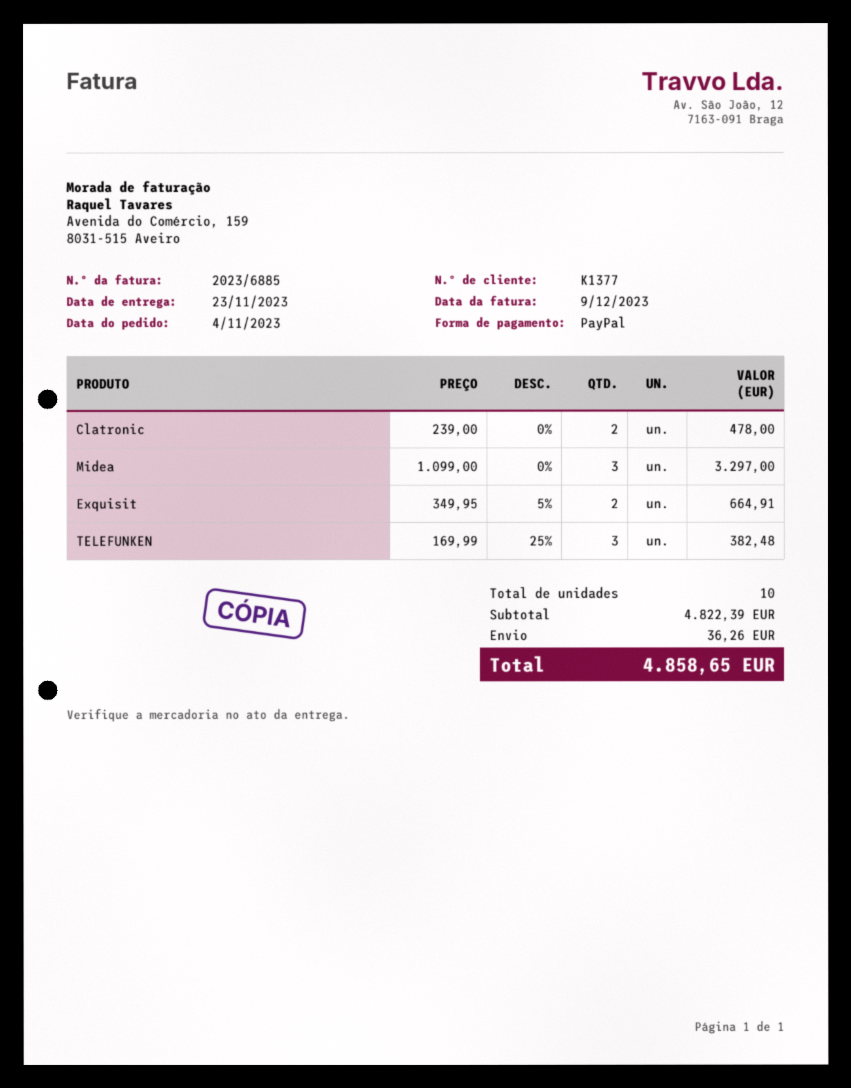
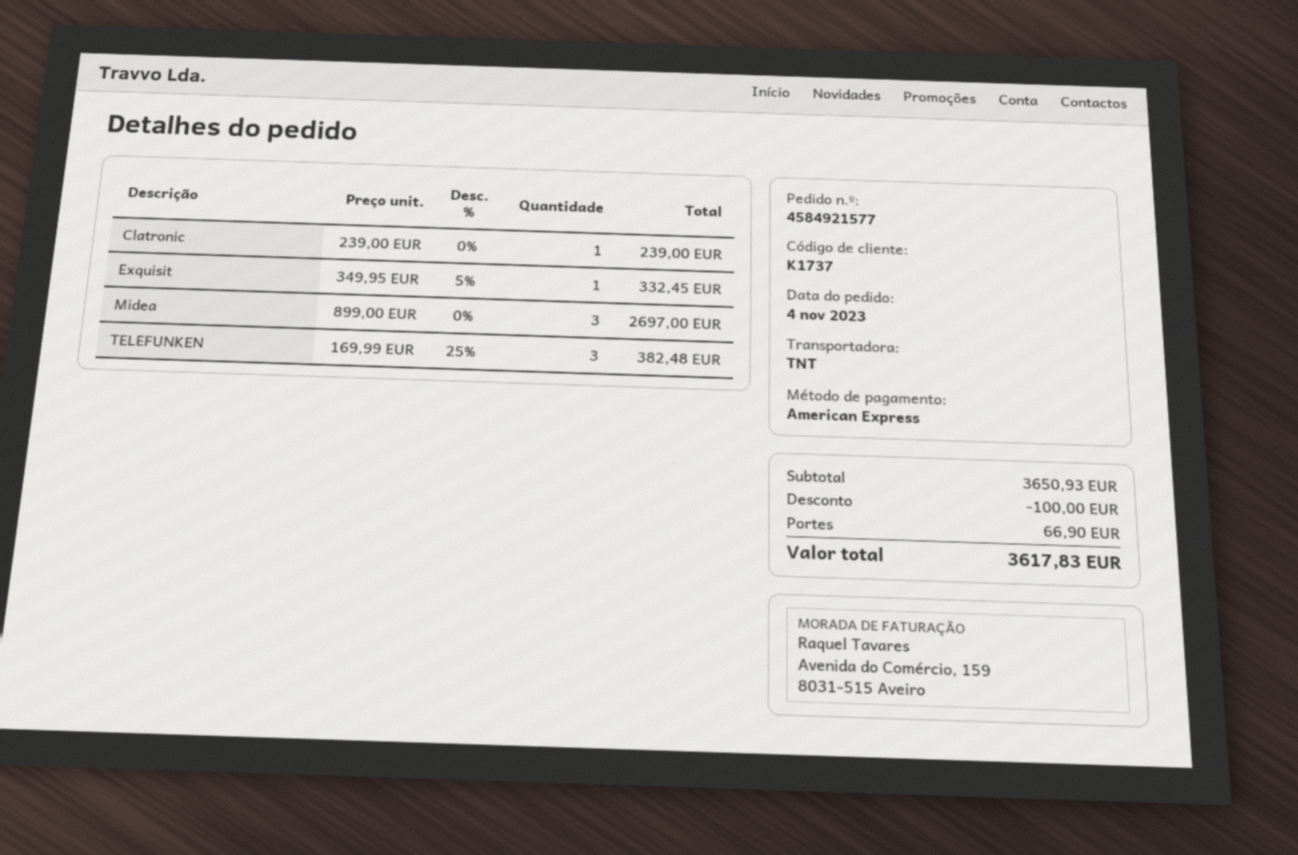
customer number: K1377 -> K1737
payment method: PayPal -> American Express
Clatronic: 2 x 239.00 = 478.00 -> 1 x 239.00 = 239.00
Midea: 3 x 1099.00 = 3297.00 -> 3 x 899.00 = 2697.00
Exquisit: 2 x 349.95 - 5% = 664.91 -> 1 x 349.95 - 5% = 332.45
subtotal: 4822.39 -> 3650.93
discount: none -> 100.00
shipping: 36.26 -> 66.90
total: 4858.65 -> 3617.83

